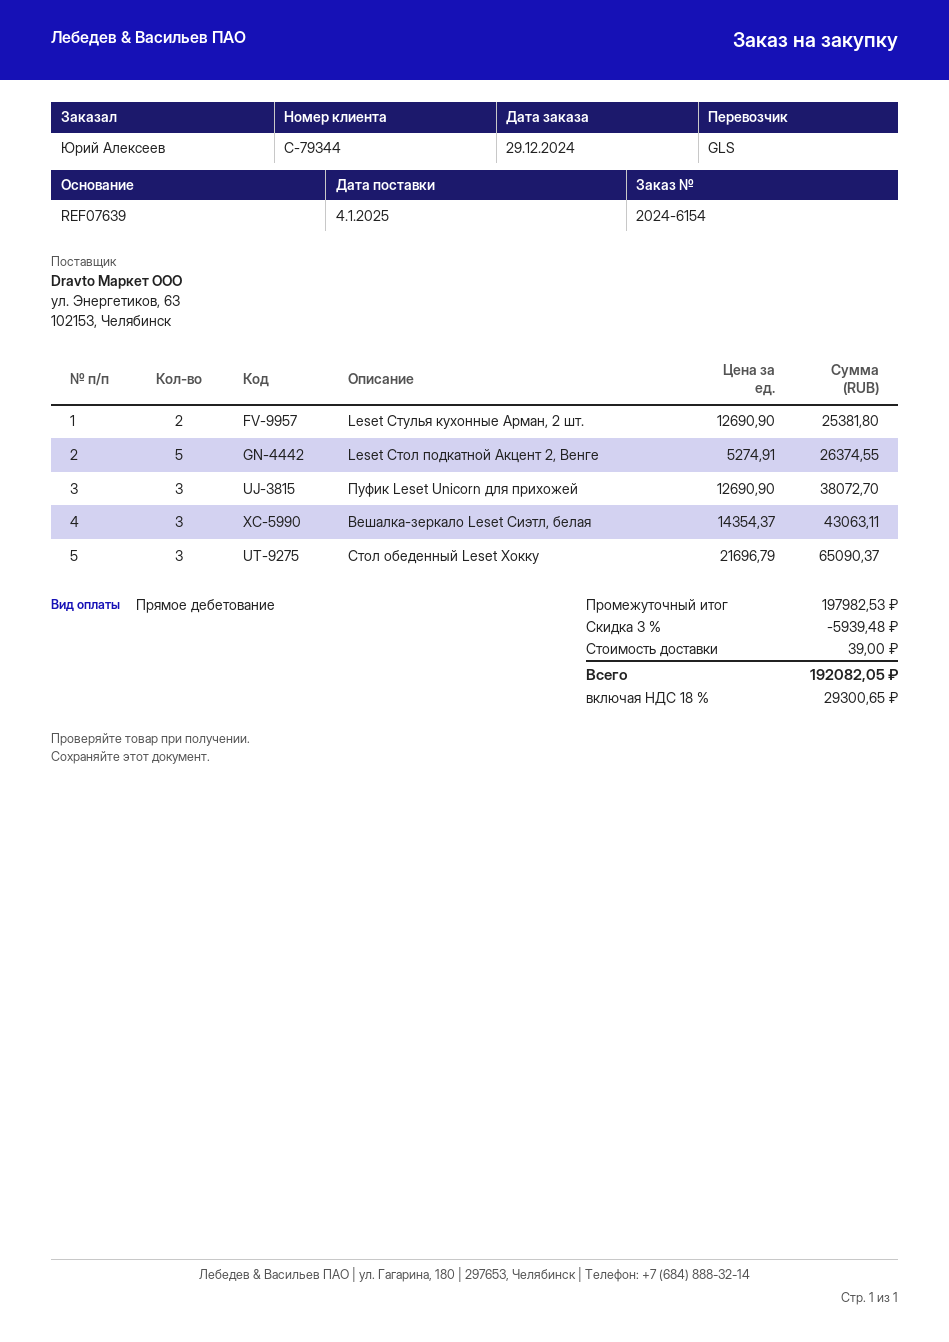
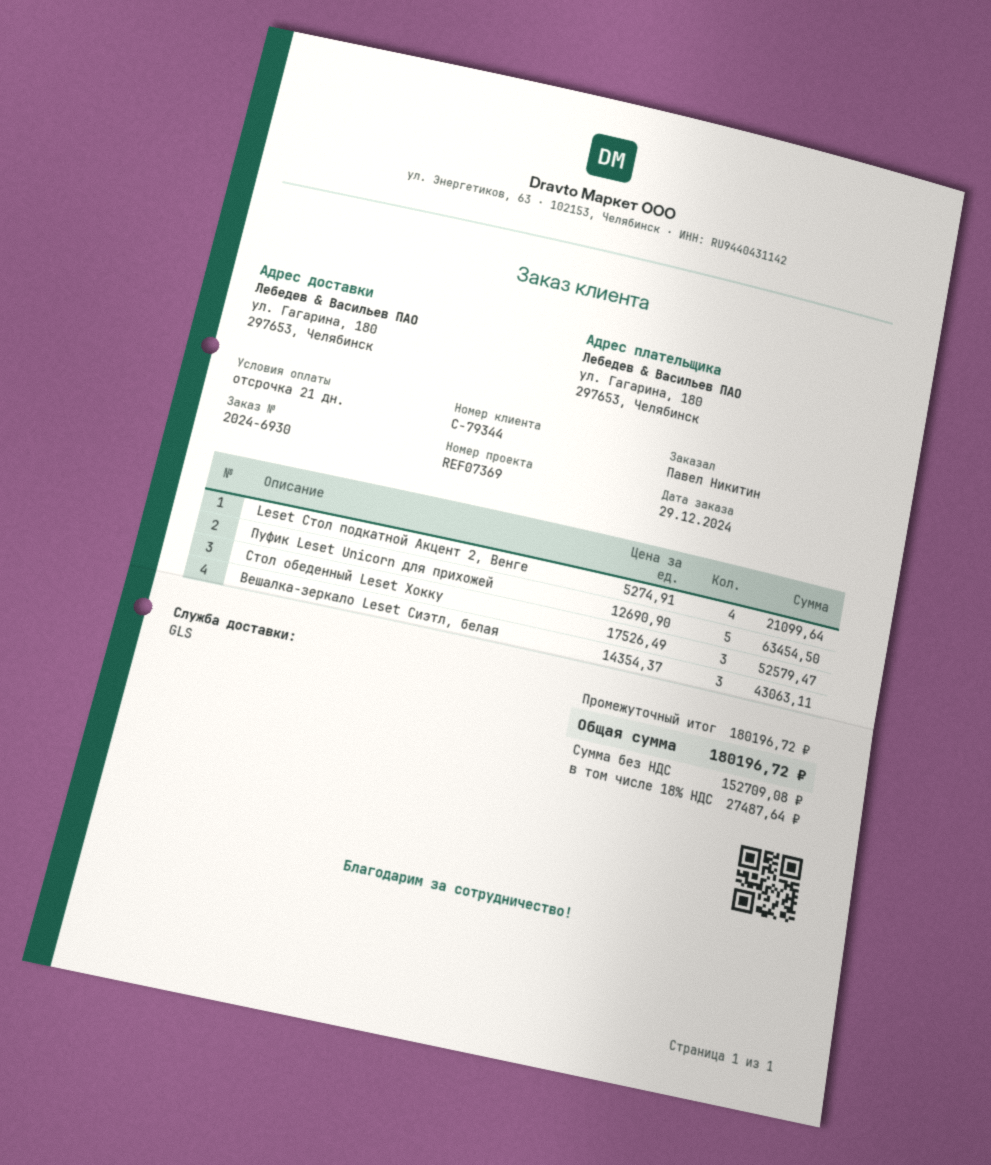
order number: 2024-6154 -> 2024-6930
reference: REF07639 -> REF07369
ordered by: Юрий Алексеев -> Павел Никитин
Leset Стулья кухонные Арман, 2 шт.: 2 x 12690.90 = 25381.80 -> none
Leset Стол подкатной Акцент 2, Венге: 5 x 5274.91 = 26374.55 -> 4 x 5274.91 = 21099.64
Пуфик Leset Unicorn для прихожей: 3 x 12690.90 = 38072.70 -> 5 x 12690.90 = 63454.50
Стол обеденный Leset Хокку: 3 x 21696.79 = 65090.37 -> 3 x 17526.49 = 52579.47
subtotal: 197982.53 -> 180196.72
discount: 3% = 5939.48 -> none
shipping: 39.00 -> none
tax: 18% = 29300.65 -> 18% = 27487.64
total: 192082.05 -> 180196.72

